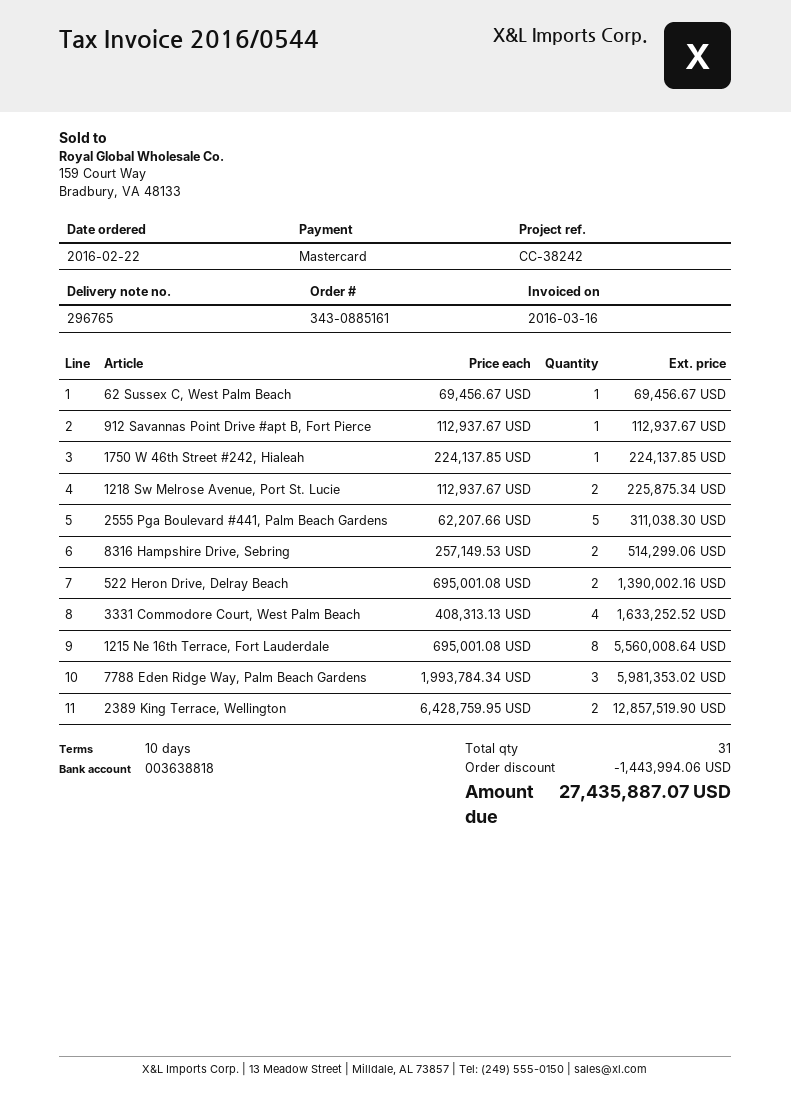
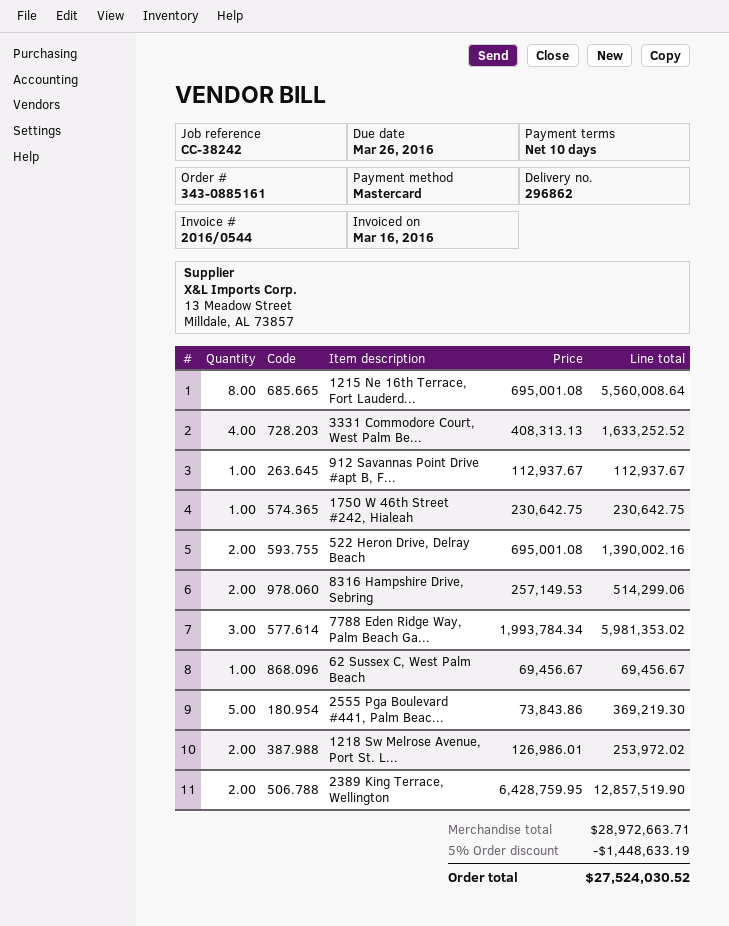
delivery note number: 296765 -> 296862
1750 W 46th Street #242, Hialeah: 1 x 224137.85 = 224137.85 -> 1 x 230642.75 = 230642.75
1218 Sw Melrose Avenue, Port St. Lucie: 2 x 112937.67 = 225875.34 -> 2 x 126986.01 = 253972.02
2555 Pga Boulevard #441, Palm Beach Gardens: 5 x 62207.66 = 311038.30 -> 5 x 73843.86 = 369219.30
discount: 1443994.06 -> 1448633.19
total: 27435887.07 -> 27524030.52

